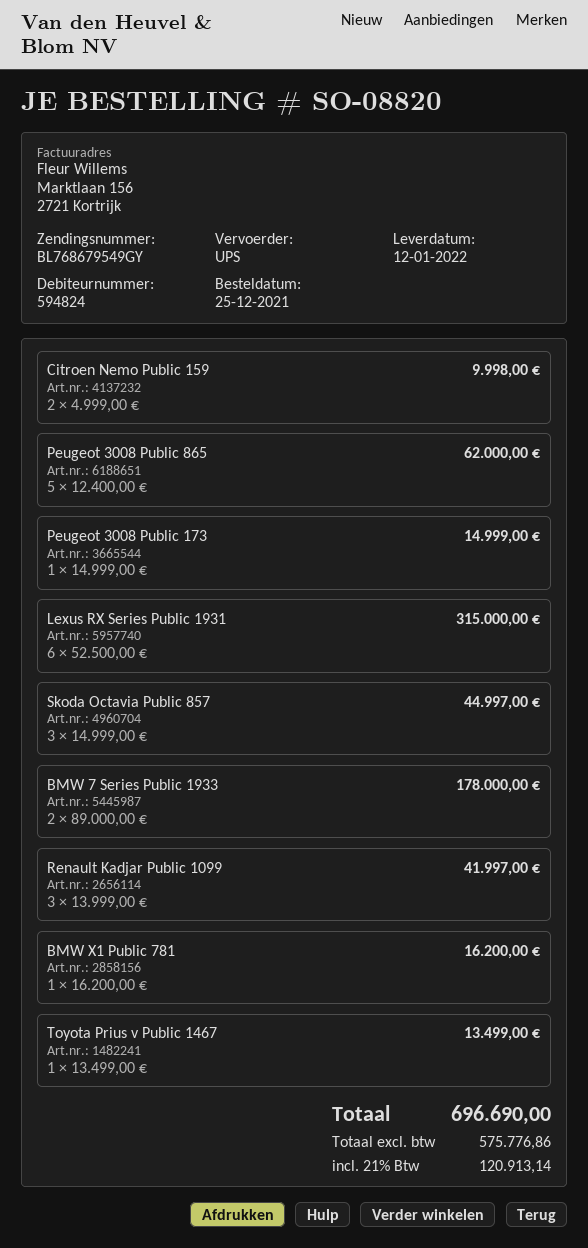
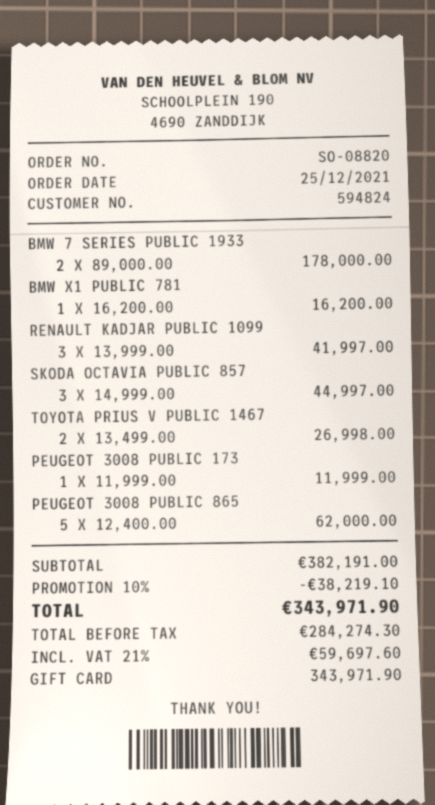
Citroen Nemo Public 159: 2 x 4999.00 = 9998.00 -> none
Peugeot 3008 Public 173: 1 x 14999.00 = 14999.00 -> 1 x 11999.00 = 11999.00
Lexus RX Series Public 1931: 6 x 52500.00 = 315000.00 -> none
Toyota Prius v Public 1467: 1 x 13499.00 = 13499.00 -> 2 x 13499.00 = 26998.00
discount: none -> 10% = 38219.10
net: 575776.86 -> 284274.30
tax: 21% = 120913.14 -> 21% = 59697.60
total: 696690.00 -> 343971.90

